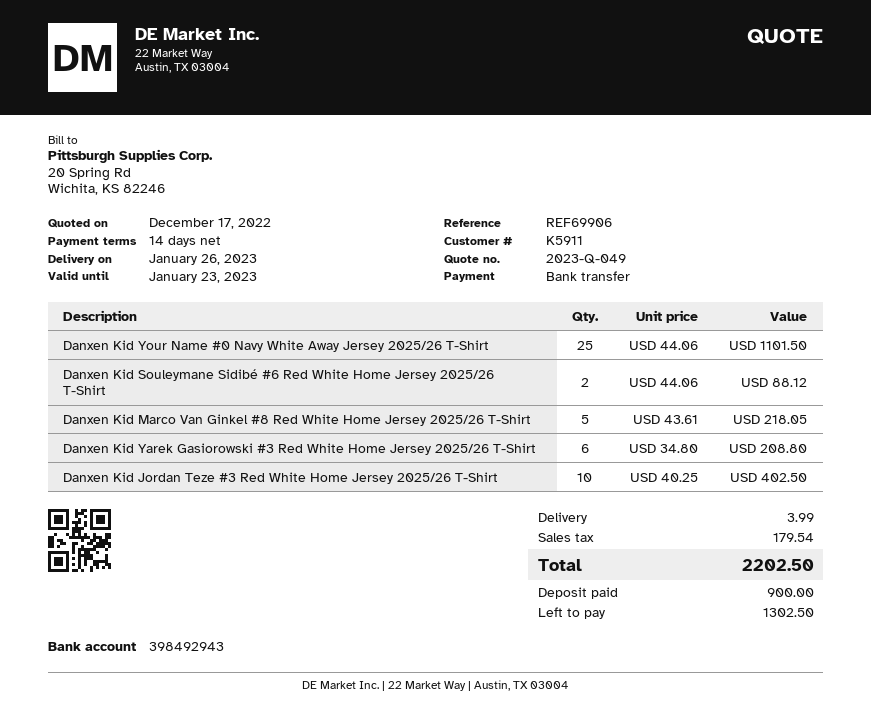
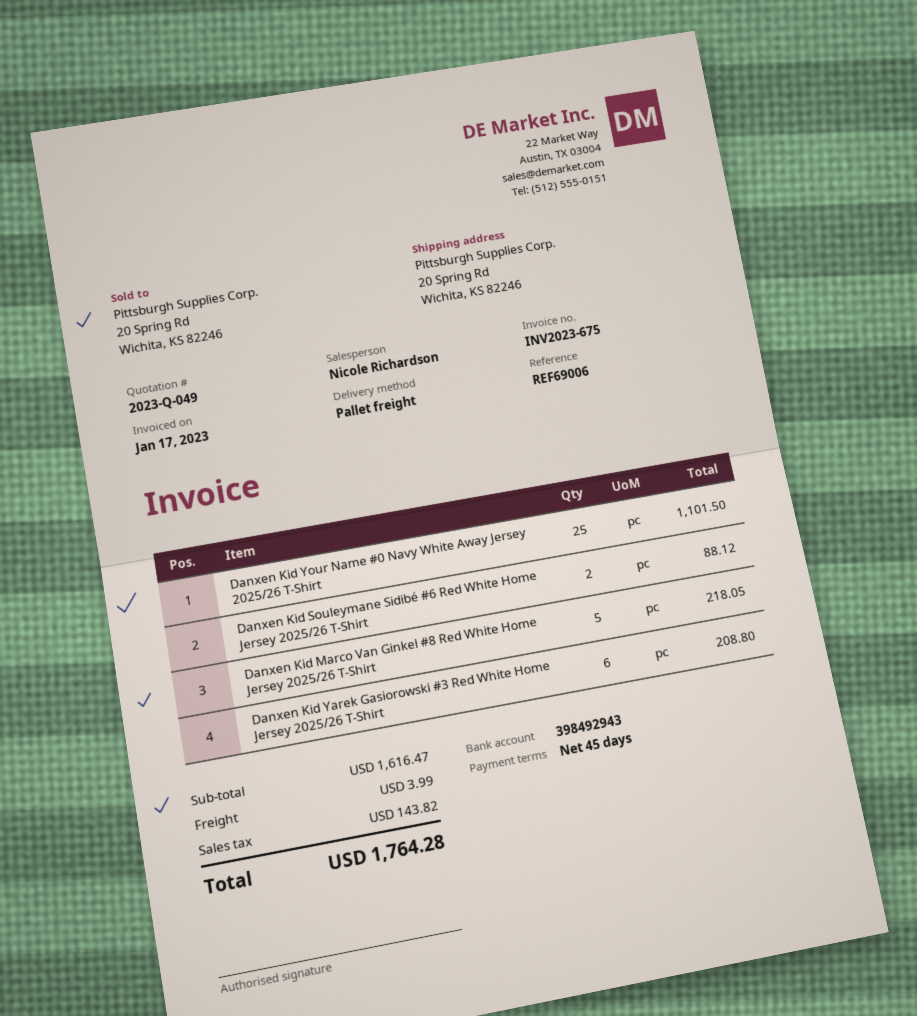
payment terms: 14 days -> 45 days
reference: REF69906 -> REF69006
Danxen Kid Jordan Teze #3 Red White Home Jersey 2025/26 T-Shirt: 10 for 402.50 -> none
tax: 179.54 -> 143.82
total: 2202.50 -> 1764.28

